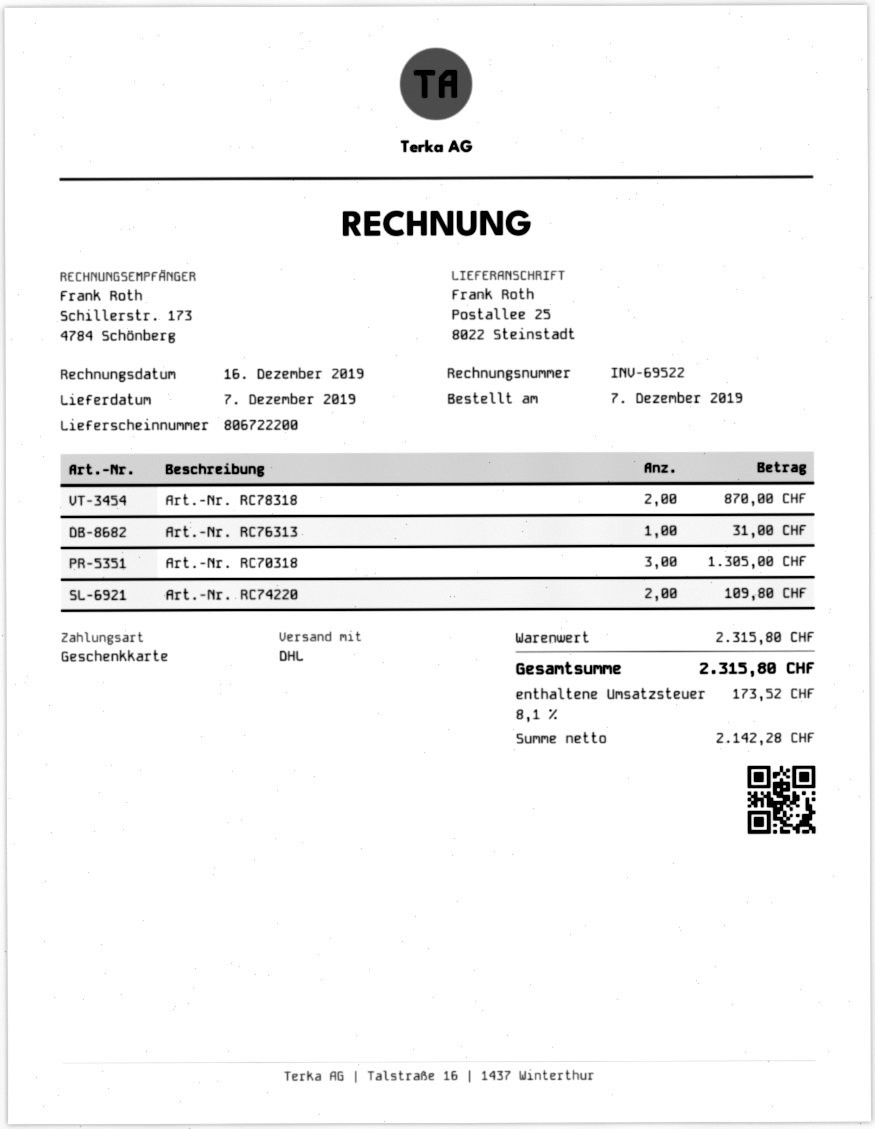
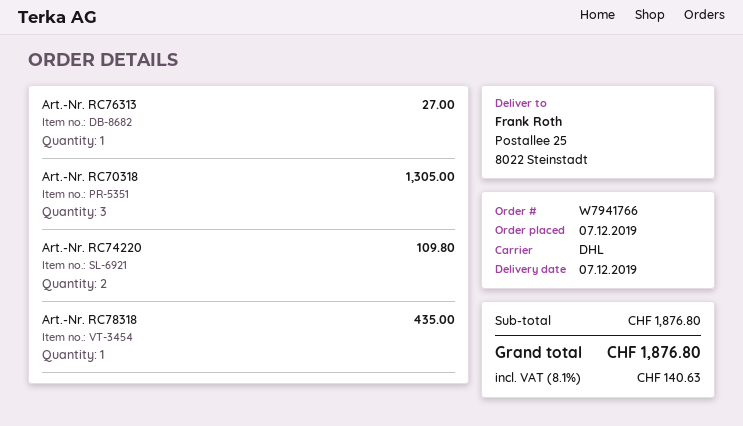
Art.-Nr. RC78318: 2 for 870.00 -> 1 for 435.00
Art.-Nr. RC76313: 1 for 31.00 -> 1 for 27.00
subtotal: 2315.80 -> 1876.80
tax: 8.1% = 173.52 -> 8.1% = 140.63
total: 2315.80 -> 1876.80

